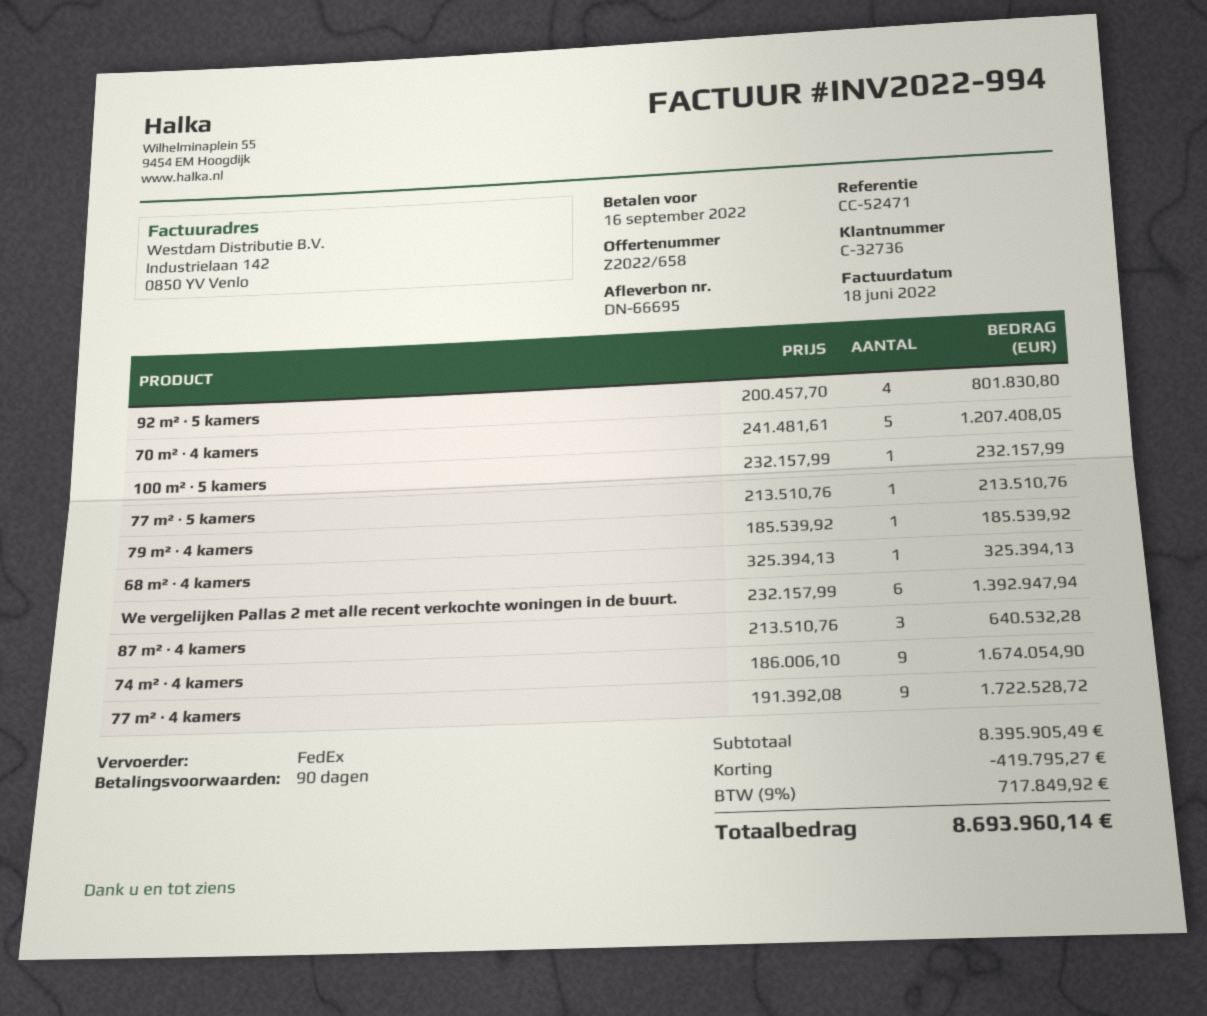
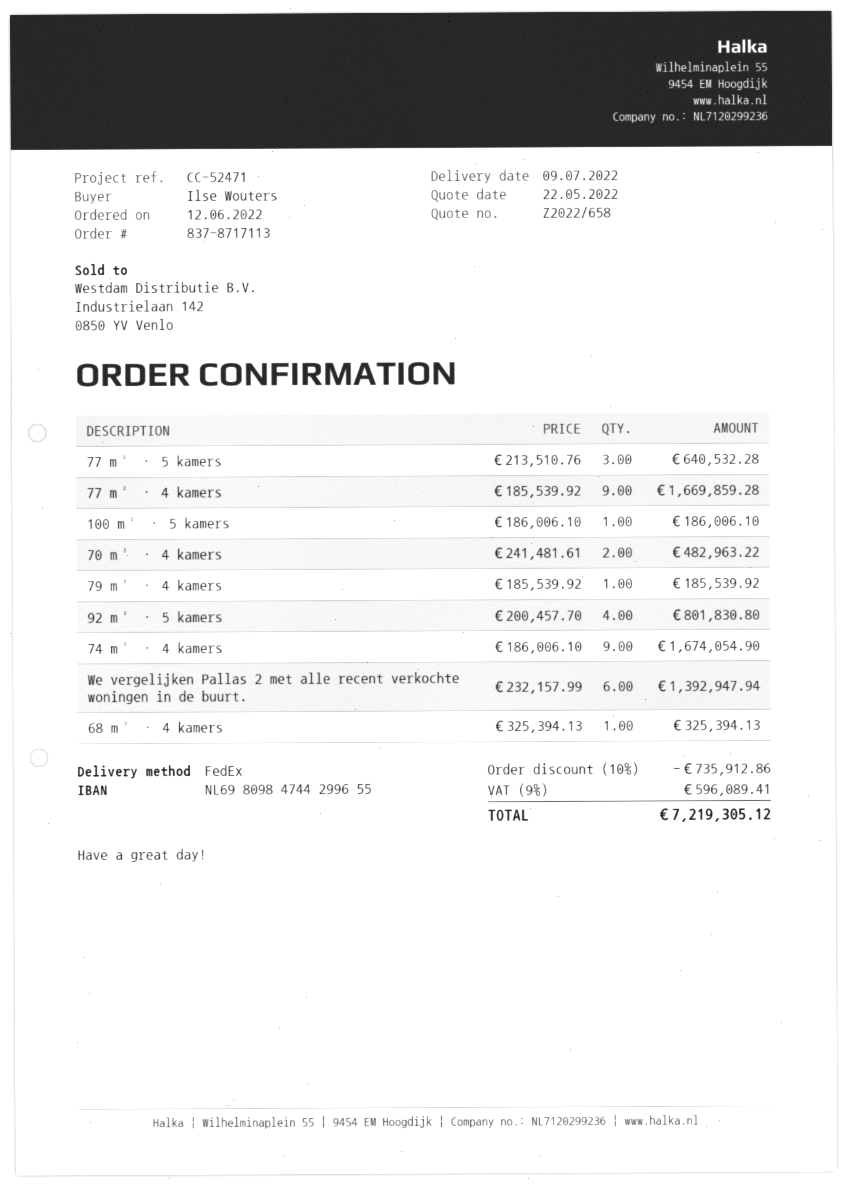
70 m² · 4 kamers: 5 x 241481.61 = 1207408.05 -> 2 x 241481.61 = 482963.22
100 m² · 5 kamers: 1 x 232157.99 = 232157.99 -> 1 x 186006.10 = 186006.10
77 m² · 5 kamers: 1 x 213510.76 = 213510.76 -> 3 x 213510.76 = 640532.28
87 m² · 4 kamers: 3 x 213510.76 = 640532.28 -> none
77 m² · 4 kamers: 9 x 191392.08 = 1722528.72 -> 9 x 185539.92 = 1669859.28
discount: 419795.27 -> 735912.86
tax: 9% = 717849.92 -> 9% = 596089.41
total: 8693960.14 -> 7219305.12

